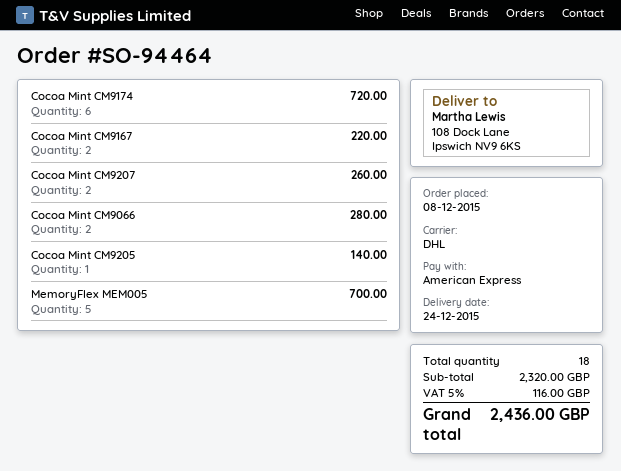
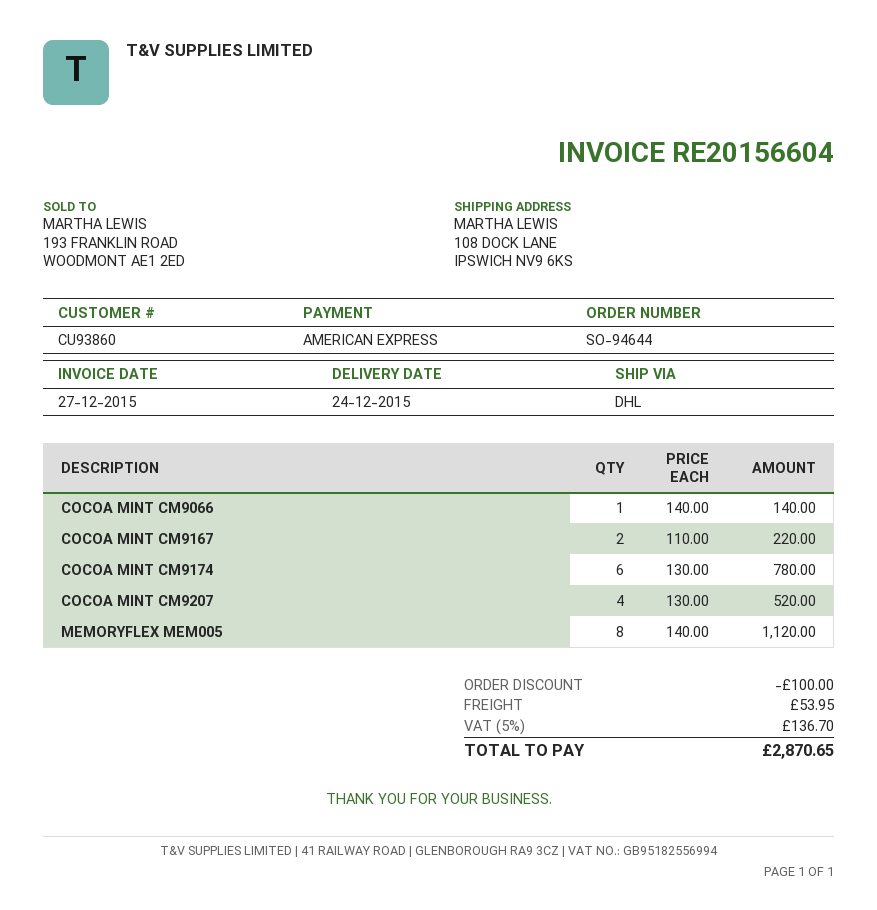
order number: SO-94464 -> SO-94644
Cocoa Mint CM9174: 6 for 720.00 -> 6 for 780.00
Cocoa Mint CM9207: 2 for 260.00 -> 4 for 520.00
Cocoa Mint CM9066: 2 for 280.00 -> 1 for 140.00
Cocoa Mint CM9205: 1 for 140.00 -> none
MemoryFlex MEM005: 5 for 700.00 -> 8 for 1120.00
discount: none -> 100.00
shipping: none -> 53.95
tax: 5% = 116.00 -> 5% = 136.70
total: 2436.00 -> 2870.65

